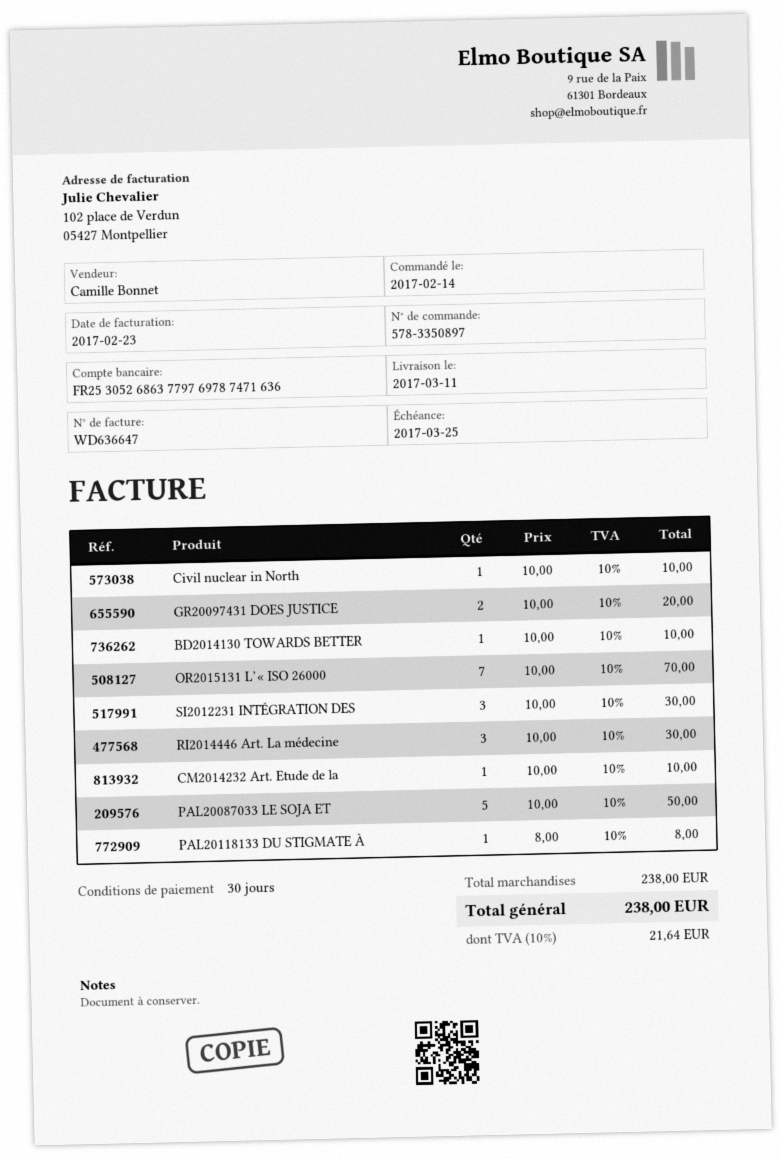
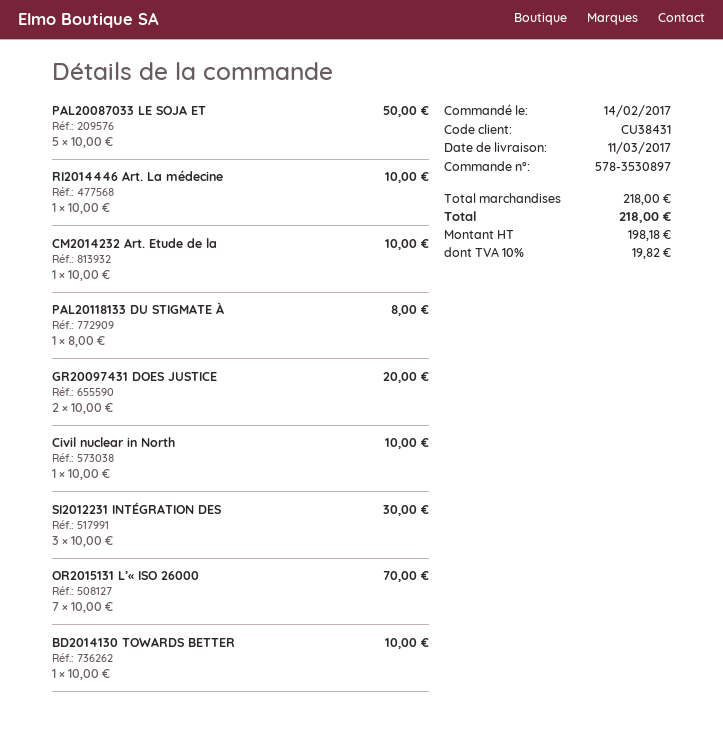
order number: 578-3350897 -> 578-3530897
RI2014446 Art. La médecine: 3 x 10.00 = 30.00 -> 1 x 10.00 = 10.00
subtotal: 238.00 -> 218.00
tax: 10% = 21.64 -> 10% = 19.82
total: 238.00 -> 218.00

